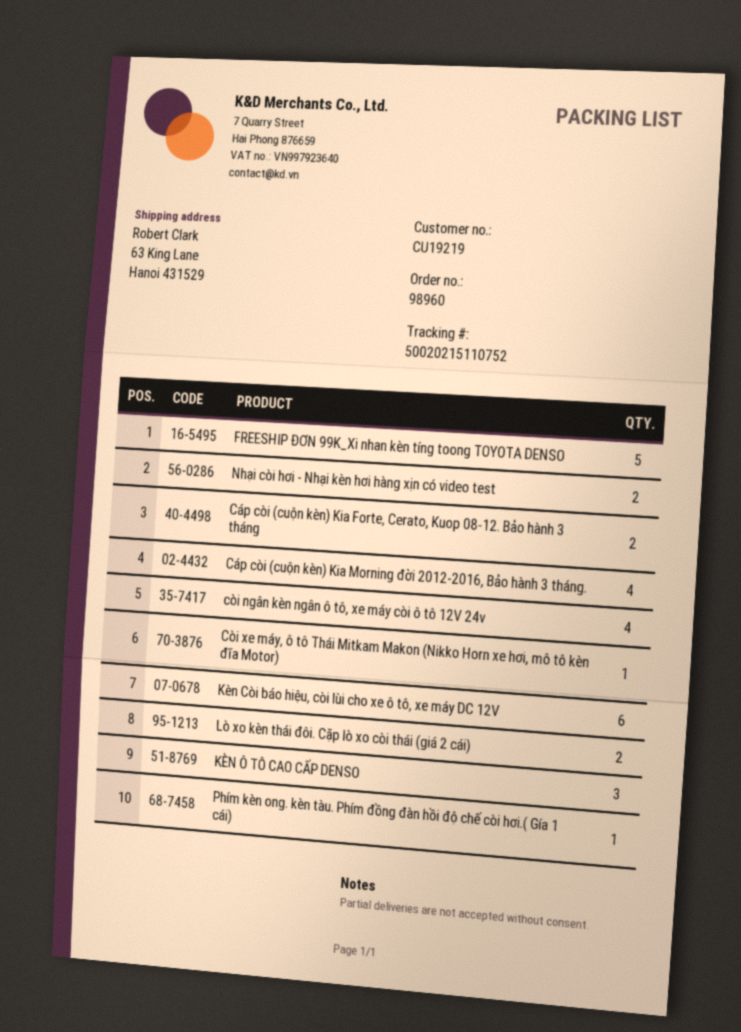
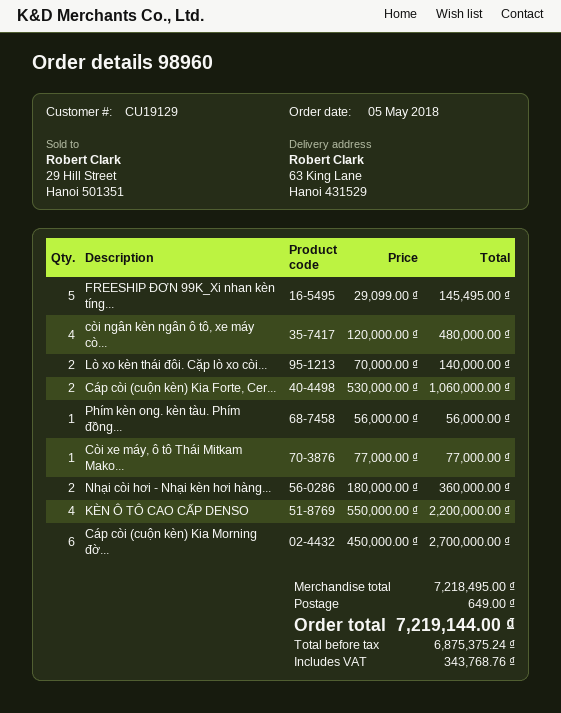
customer number: CU19219 -> CU19129
Cáp còi (cuộn kèn) Kia Morning đời 2012-2016, Bảo hành 3 tháng.: 4 -> 6
Kèn Còi báo hiệu, còi lùi cho xe ô tô, xe máy DC 12V: 6 -> none
KÈN Ô TÔ CAO CẤP DENSO: 3 -> 4

